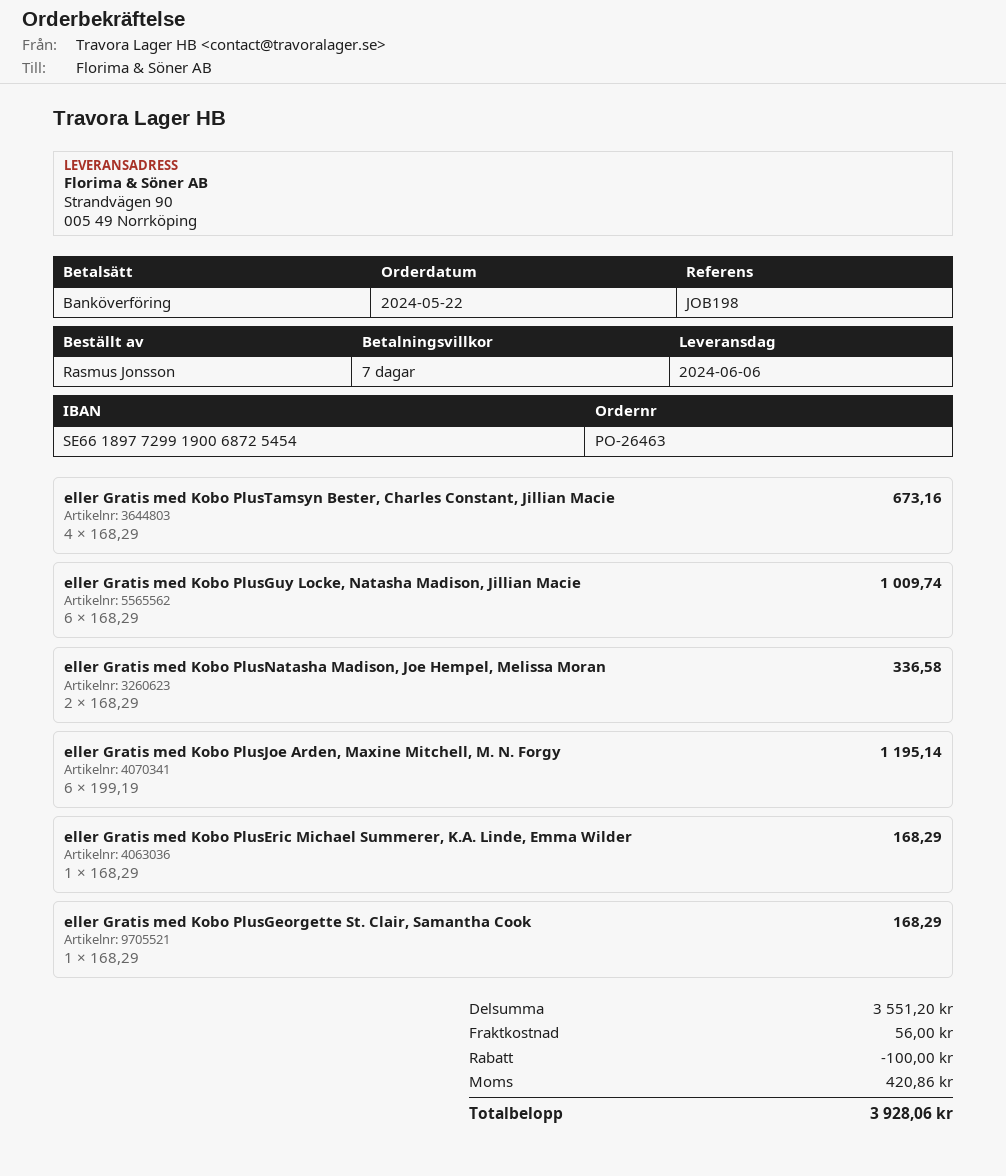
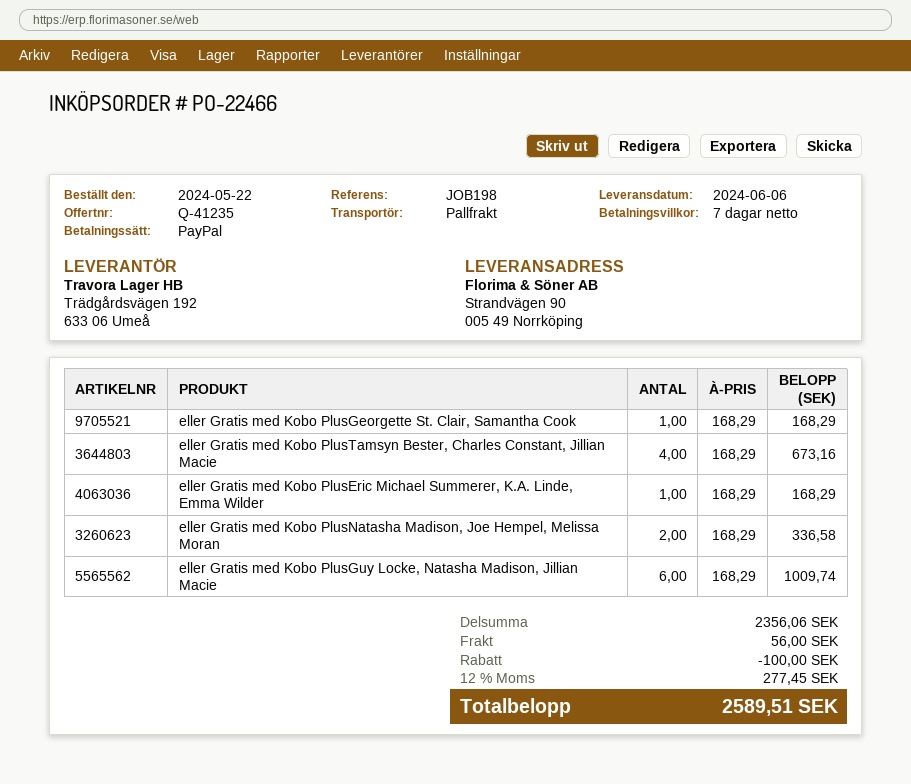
order number: PO-26463 -> PO-22466
payment method: bank transfer -> PayPal
eller Gratis med Kobo PlusJoe Arden, Maxine Mitchell, M. N. Forgy: 6 x 199.19 = 1195.14 -> none
subtotal: 3551.20 -> 2356.06
tax: 420.86 -> 277.45
total: 3928.06 -> 2589.51

